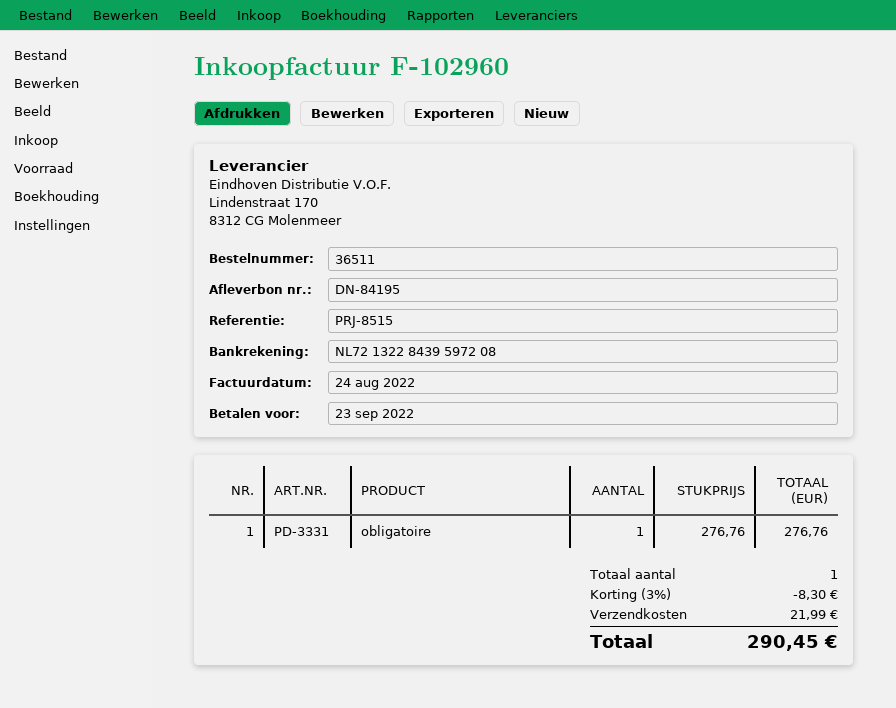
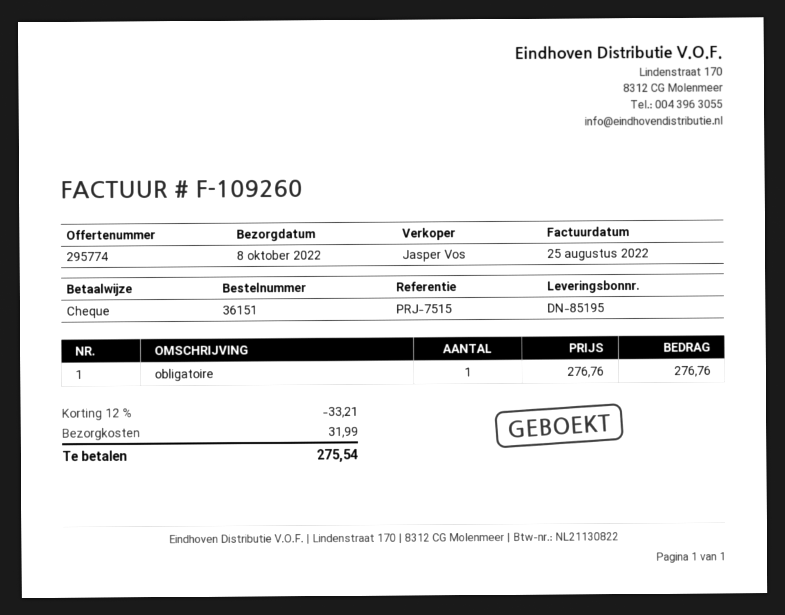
order number: 36511 -> 36151
delivery note number: DN-84195 -> DN-85195
invoice number: F-102960 -> F-109260
invoice date: 2022-08-24 -> 2022-08-25
reference: PRJ-8515 -> PRJ-7515
discount: 3% = 8.30 -> 12% = 33.21
shipping: 21.99 -> 31.99
total: 290.45 -> 275.54

